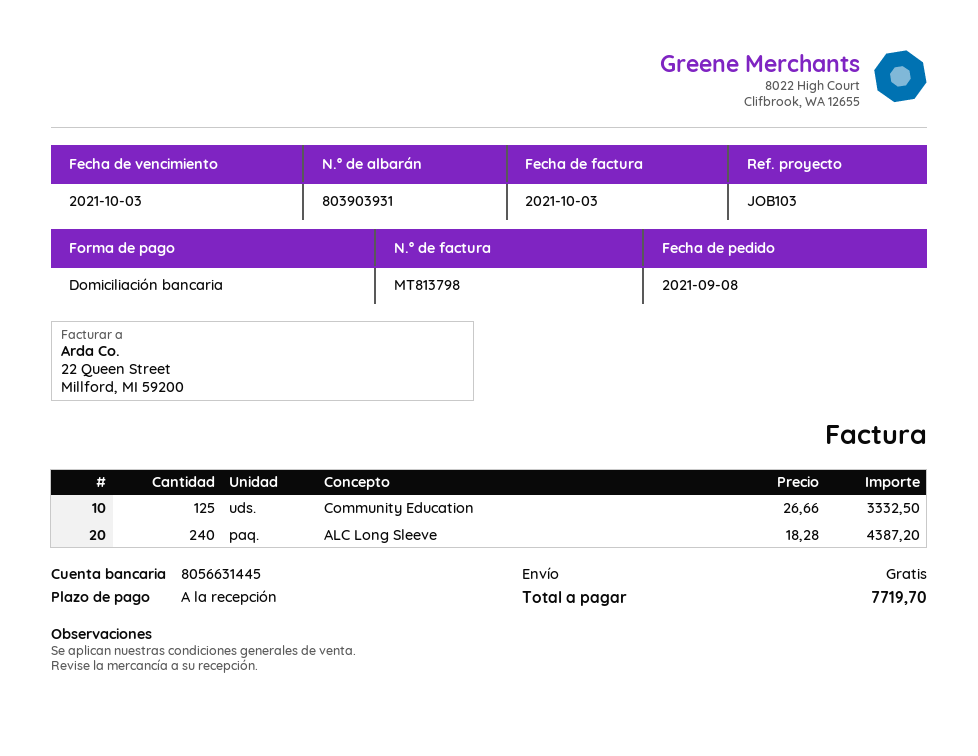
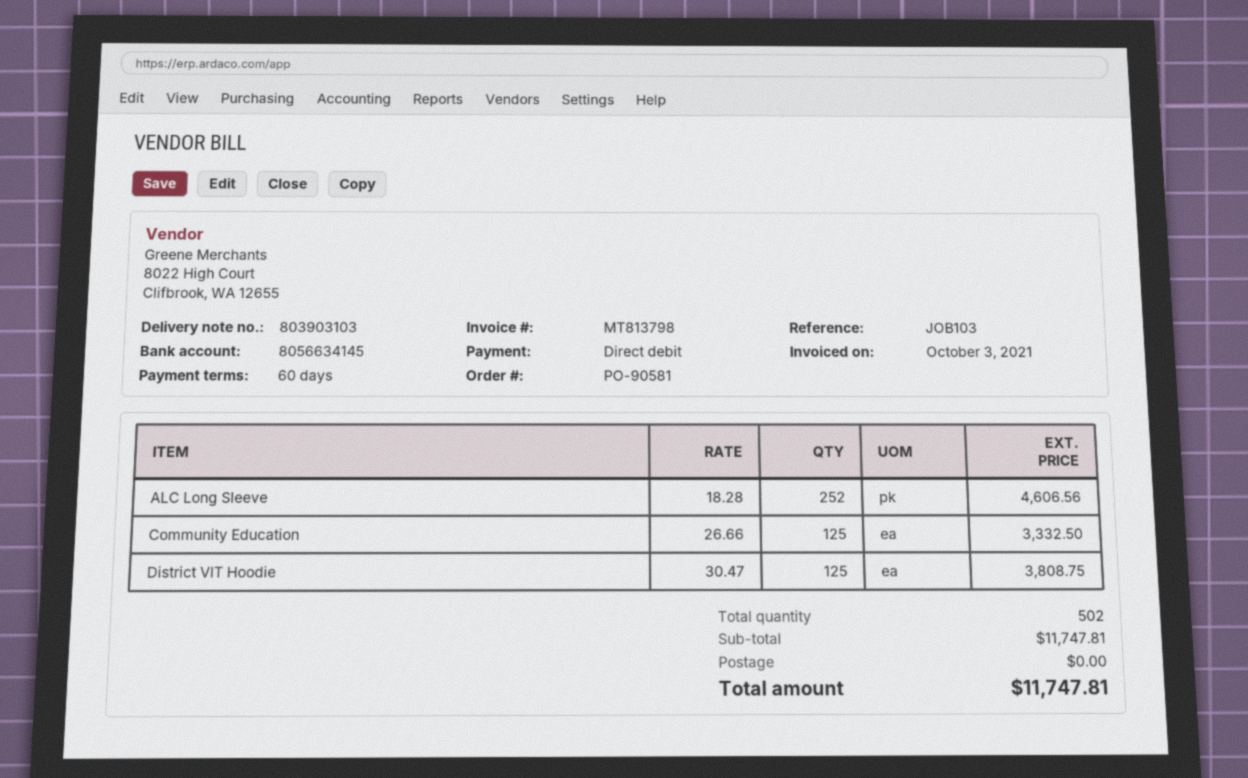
delivery note number: 803903931 -> 803903103
payment terms: on receipt -> 60 days
bank account: 8056631445 -> 8056634145
ALC Long Sleeve: 240 x 18.28 = 4387.20 -> 252 x 18.28 = 4606.56
District VIT Hoodie: none -> 125 x 30.47 = 3808.75
total: 7719.70 -> 11747.81

